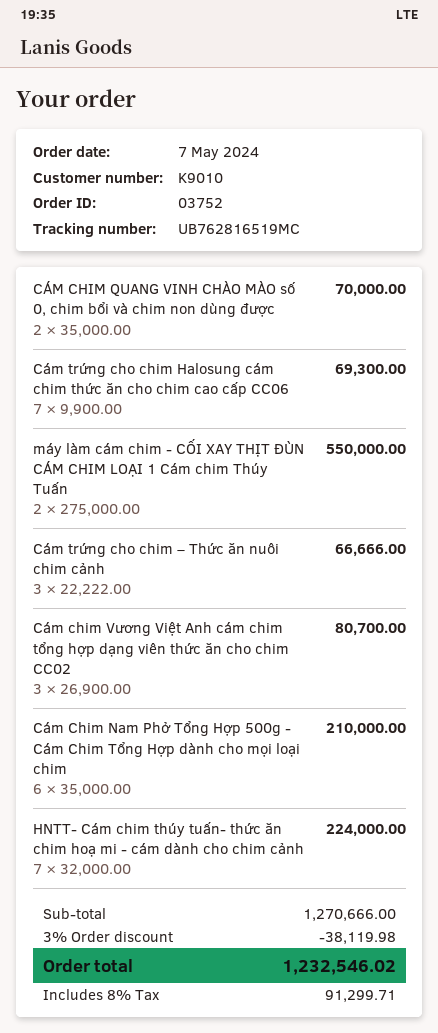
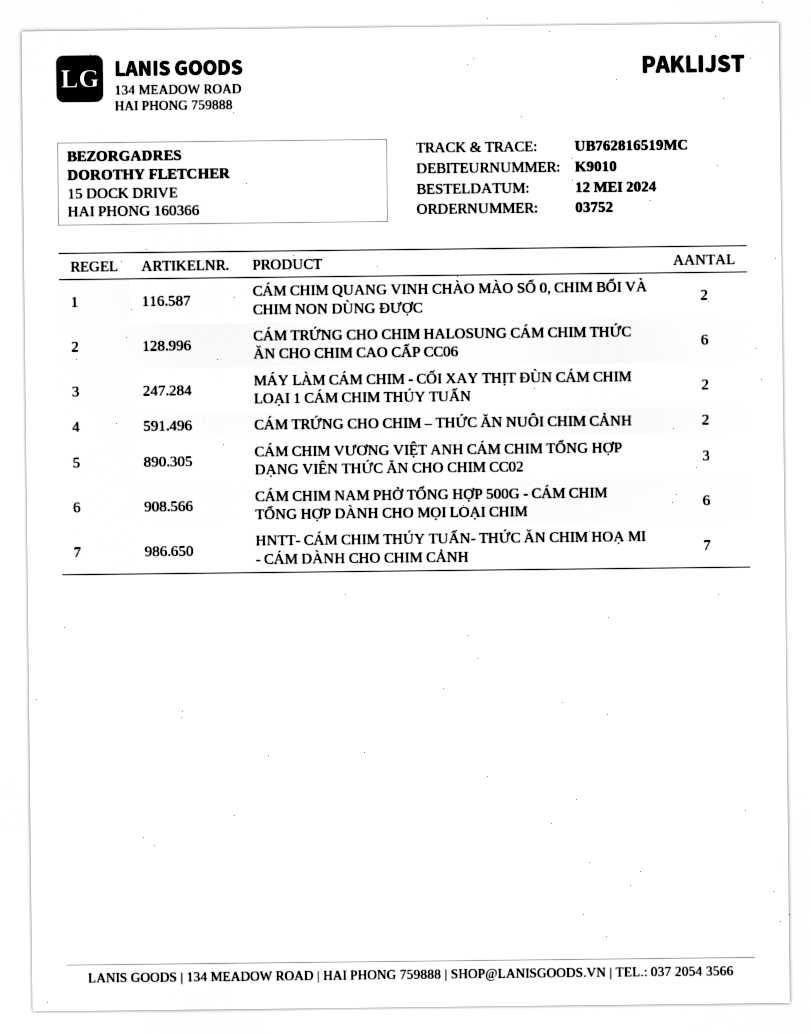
order date: 2024-05-07 -> 2024-05-12
Cám trứng cho chim Halosung cám chim thức ăn cho chim cao cấp CC06: 7 -> 6
Cám trứng cho chim – Thức ăn nuôi chim cảnh: 3 -> 2

